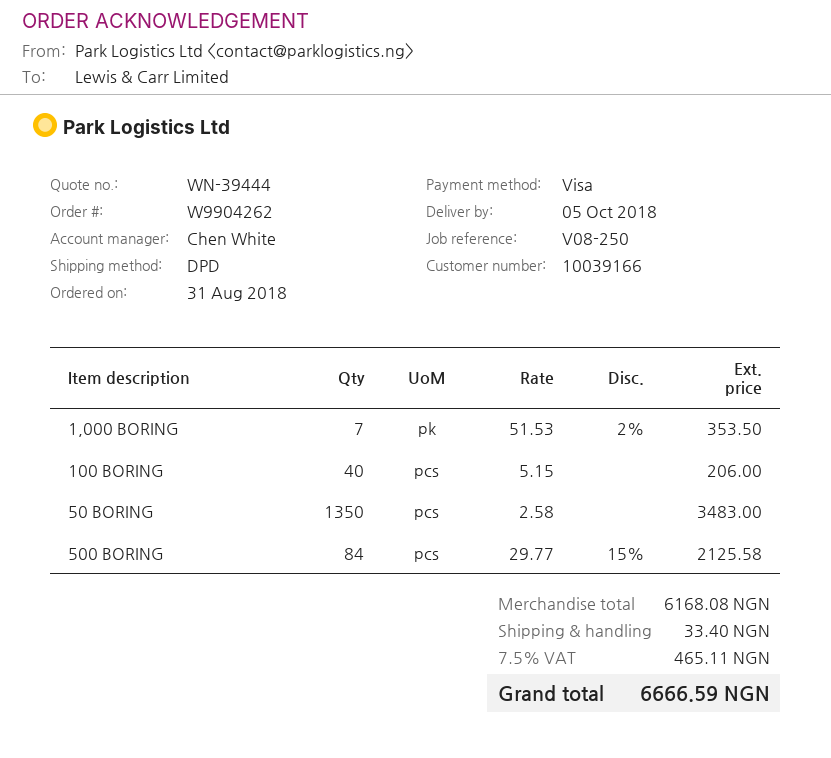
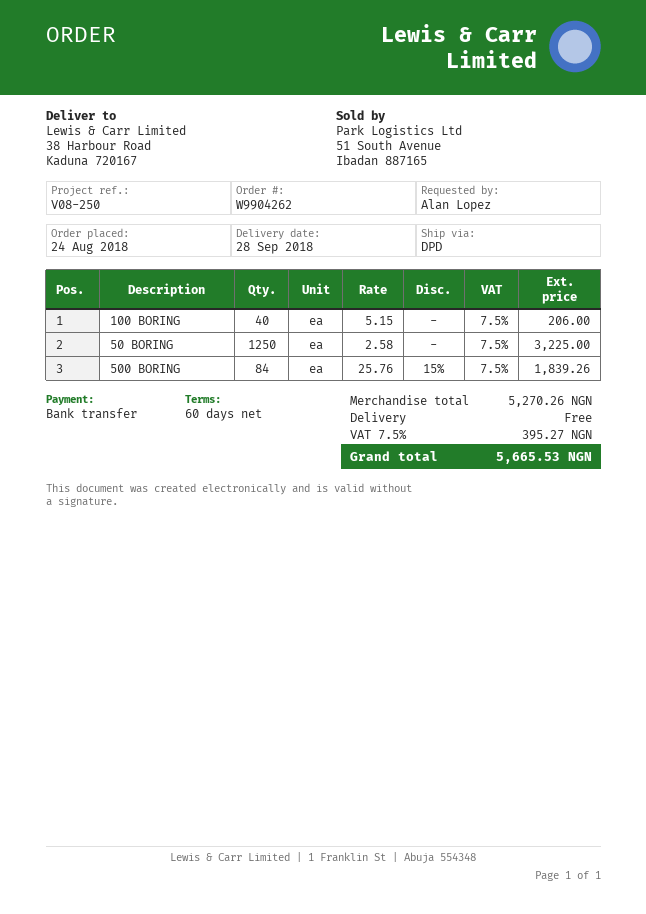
order date: 2018-08-31 -> 2018-08-24
delivery date: 2018-10-05 -> 2018-09-28
payment method: Visa -> bank transfer
1,000 BORING: 7 x 51.53 - 2% = 353.50 -> none
50 BORING: 1350 x 2.58 = 3483.00 -> 1250 x 2.58 = 3225.00
500 BORING: 84 x 29.77 - 15% = 2125.58 -> 84 x 25.76 - 15% = 1839.26
subtotal: 6168.08 -> 5270.26
shipping: 33.40 -> 0.00
tax: 7.5% = 465.11 -> 7.5% = 395.27
total: 6666.59 -> 5665.53

